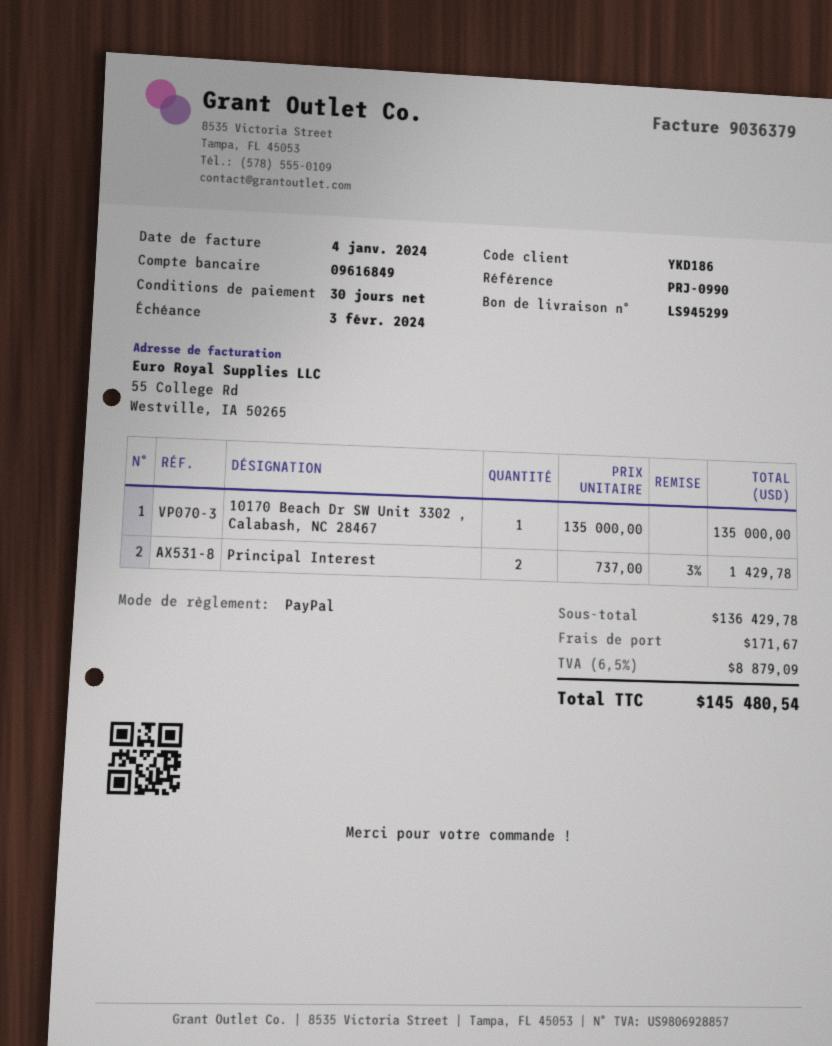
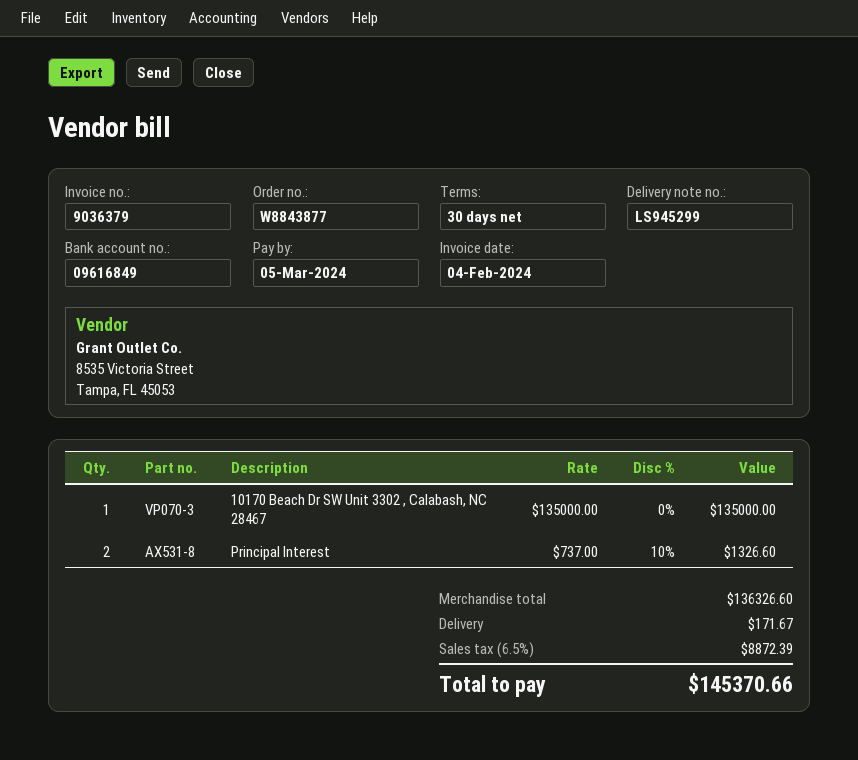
invoice date: 2024-01-04 -> 2024-02-04
due date: 2024-02-03 -> 2024-03-05
Principal Interest: 2 x 737.00 - 3% = 1429.78 -> 2 x 737.00 - 10% = 1326.60
subtotal: 136429.78 -> 136326.60
tax: 6.5% = 8879.09 -> 6.5% = 8872.39
total: 145480.54 -> 145370.66

